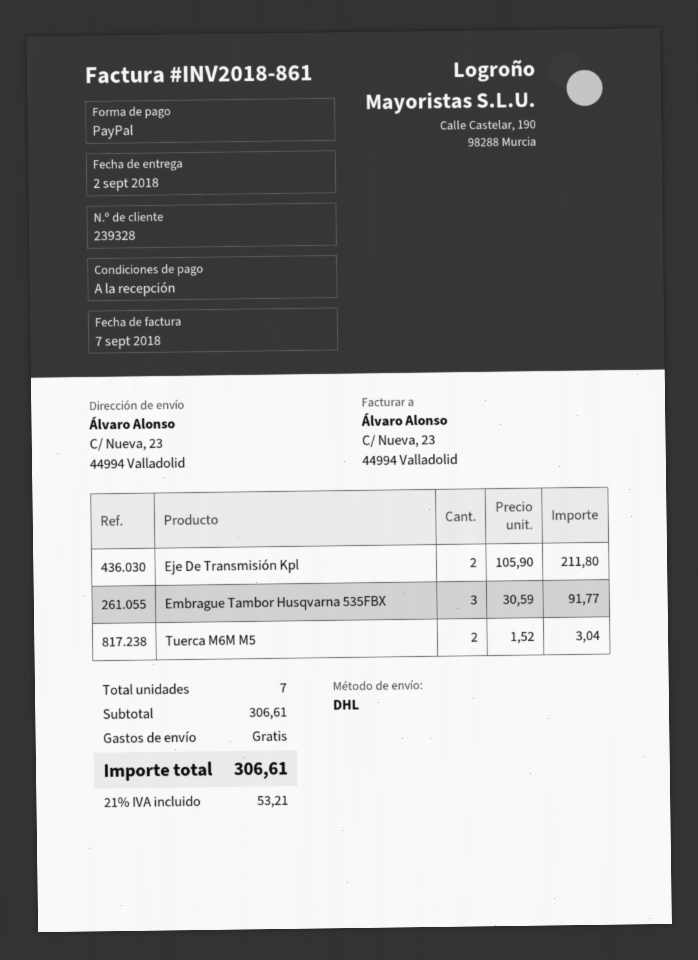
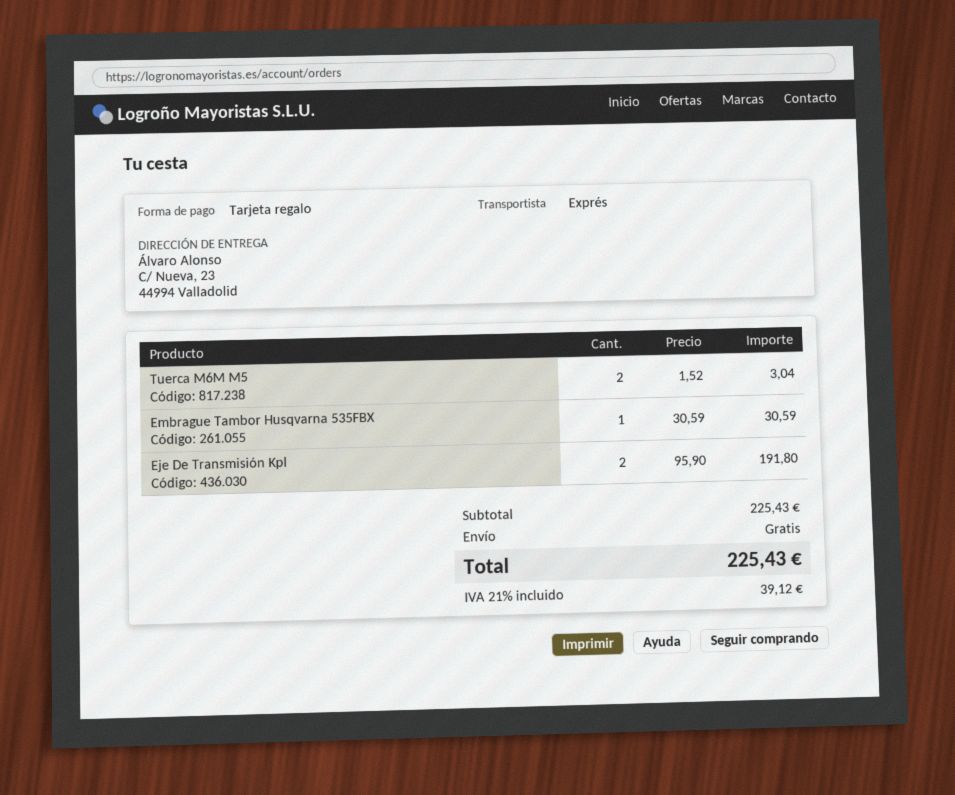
payment method: PayPal -> gift card
shipping method: DHL -> express
Eje De Transmisión Kpl: 2 x 105.90 = 211.80 -> 2 x 95.90 = 191.80
Embrague Tambor Husqvarna 535FBX: 3 x 30.59 = 91.77 -> 1 x 30.59 = 30.59
subtotal: 306.61 -> 225.43
tax: 21% = 53.21 -> 21% = 39.12
total: 306.61 -> 225.43

